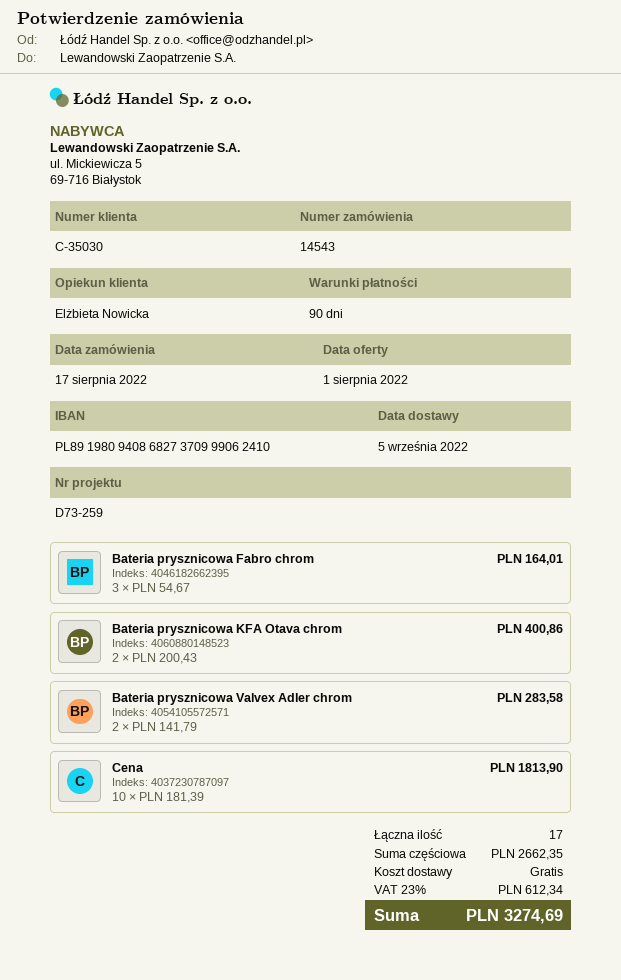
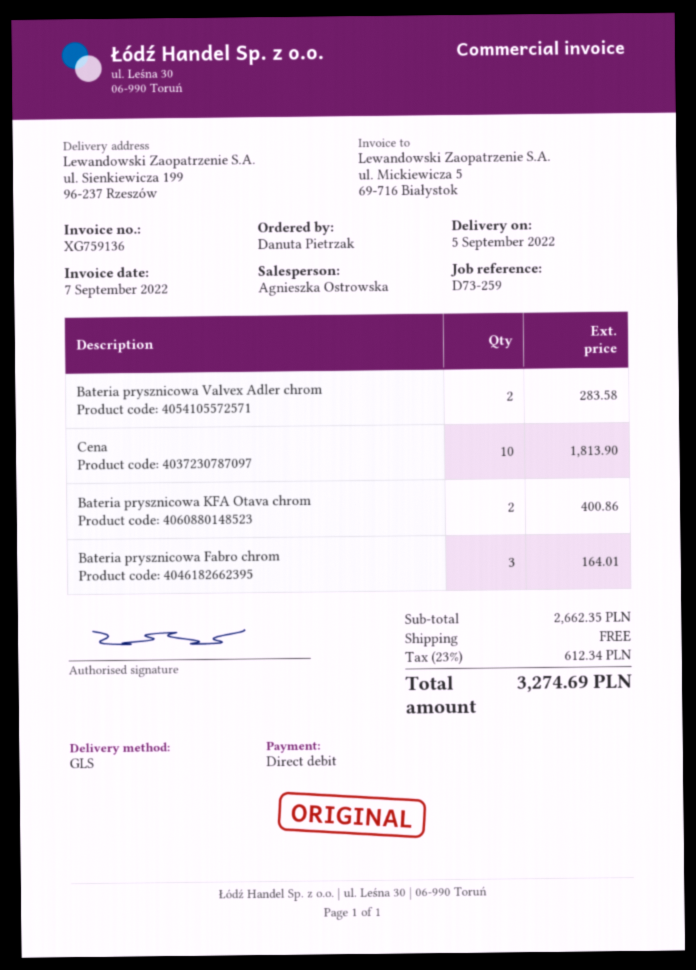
sales rep: Elżbieta Nowicka -> Agnieszka Ostrowska

